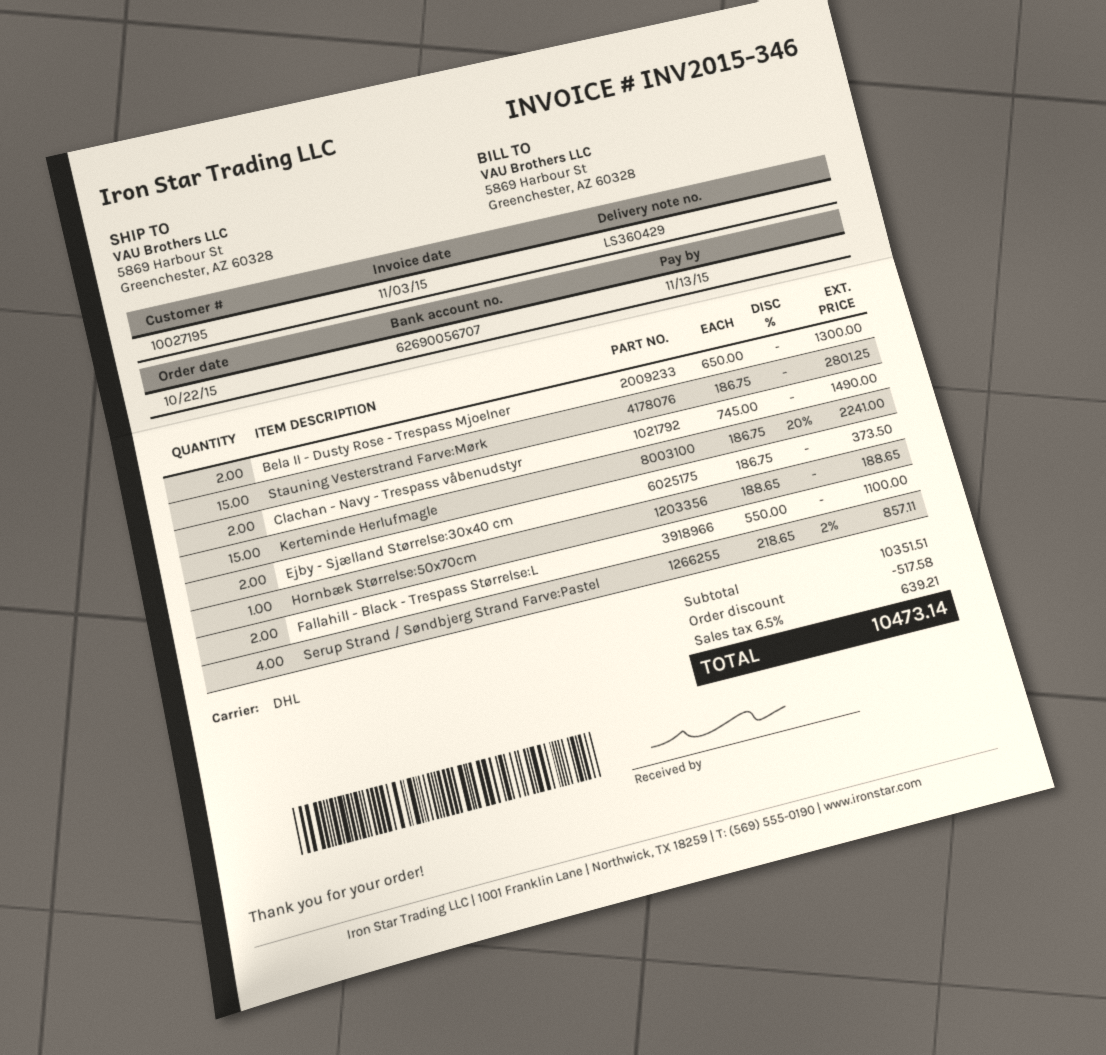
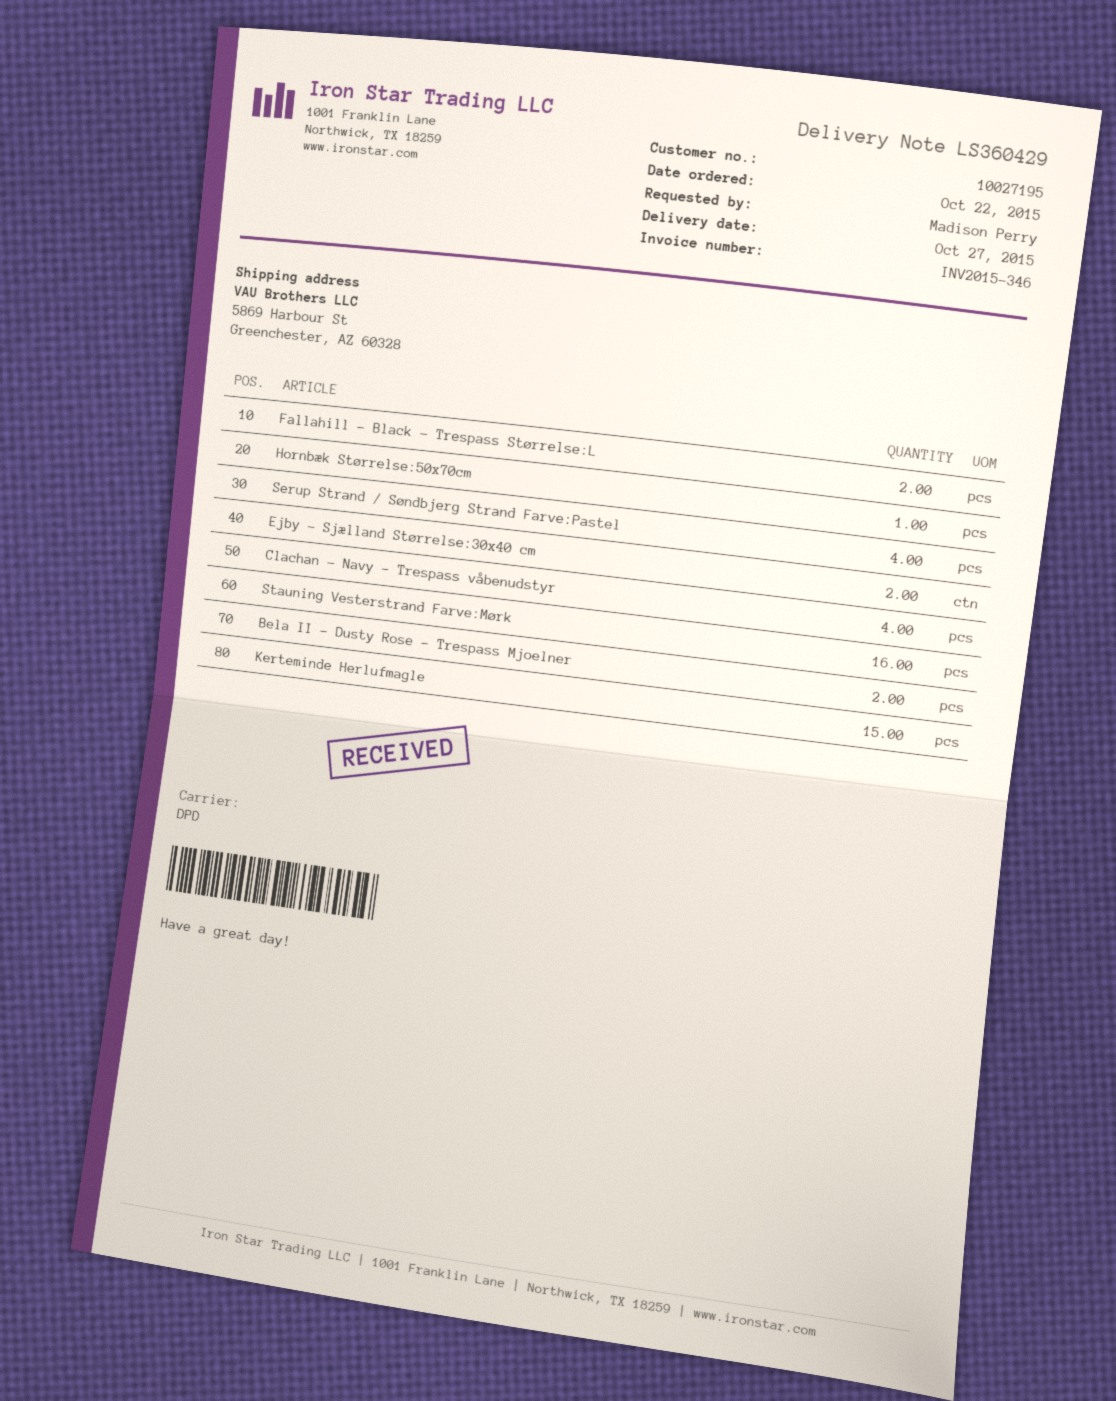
shipping method: DHL -> DPD
Stauning Vesterstrand Farve:Mørk: 15 -> 16
Clachan - Navy - Trespass våbenudstyr: 2 -> 4

